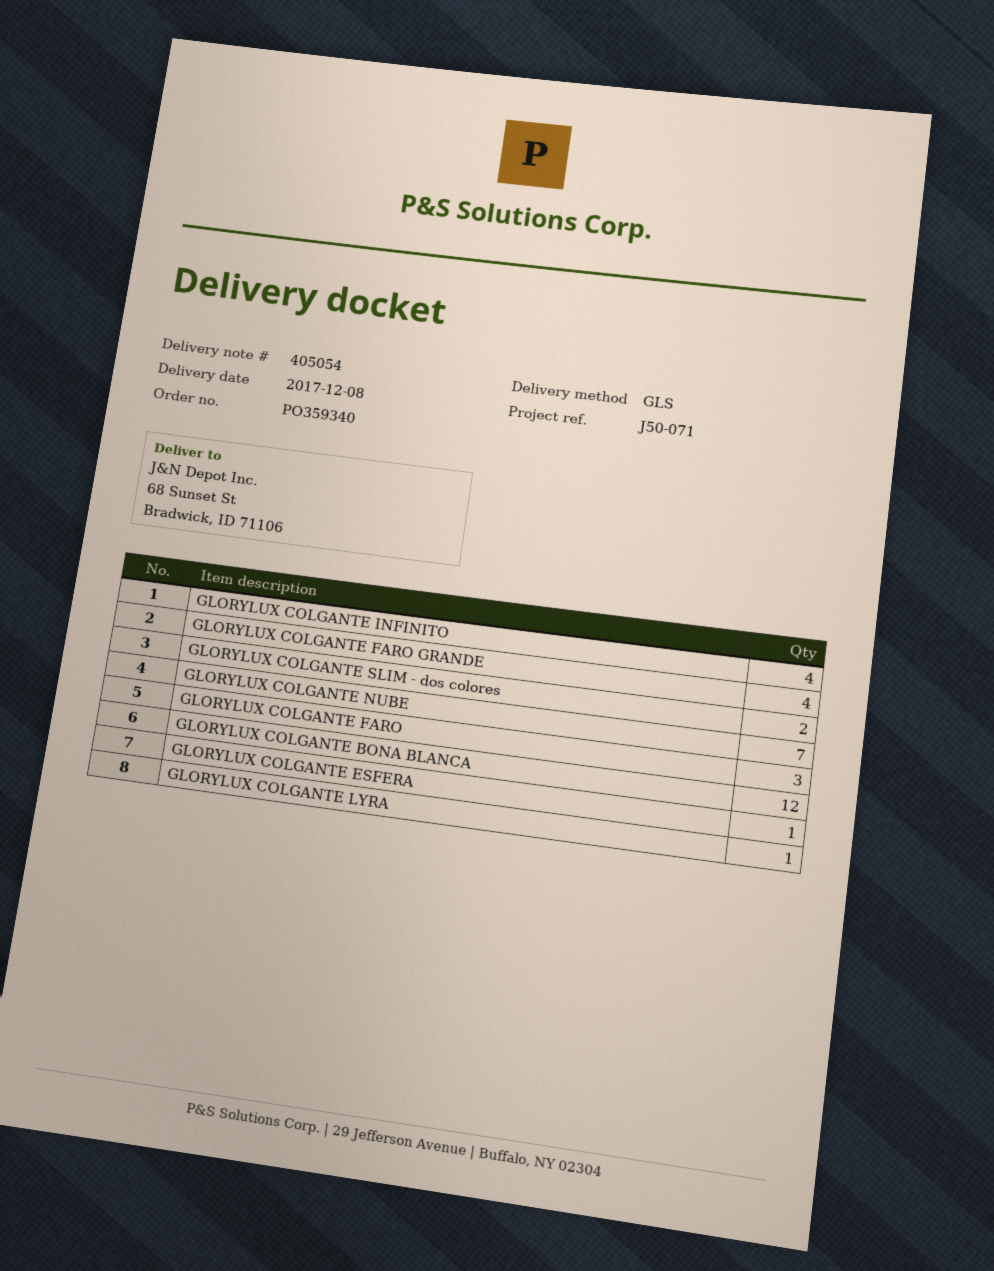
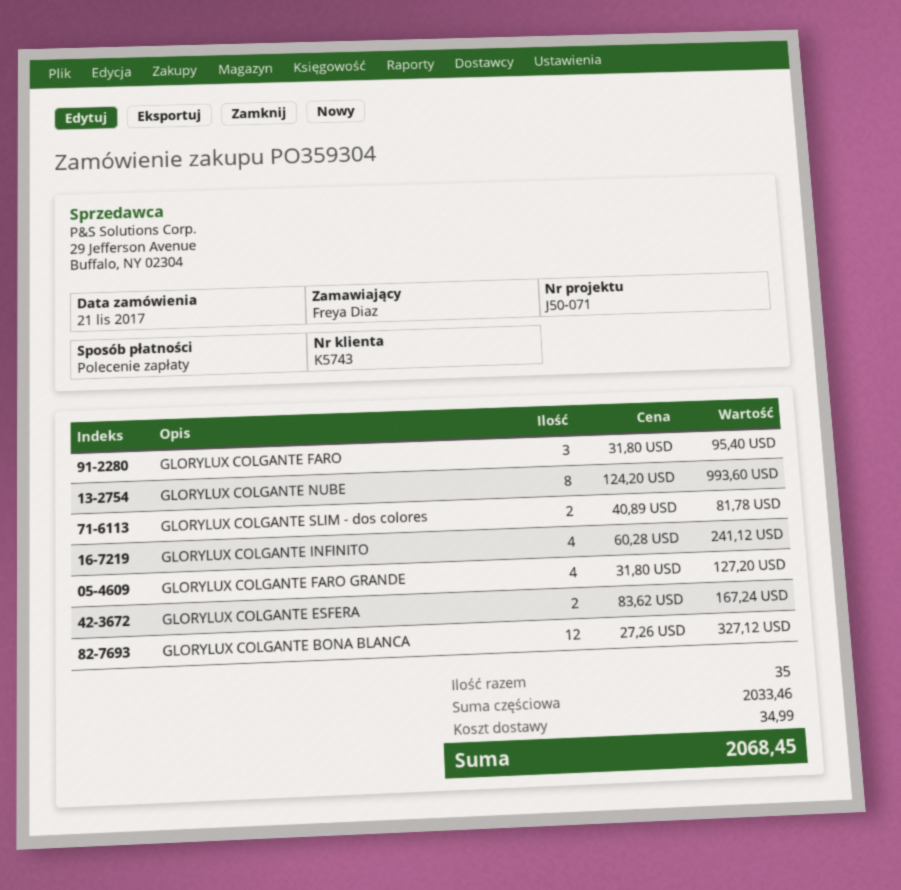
order number: PO359340 -> PO359304
GLORYLUX COLGANTE NUBE: 7 -> 8
GLORYLUX COLGANTE ESFERA: 1 -> 2
GLORYLUX COLGANTE LYRA: 1 -> none

